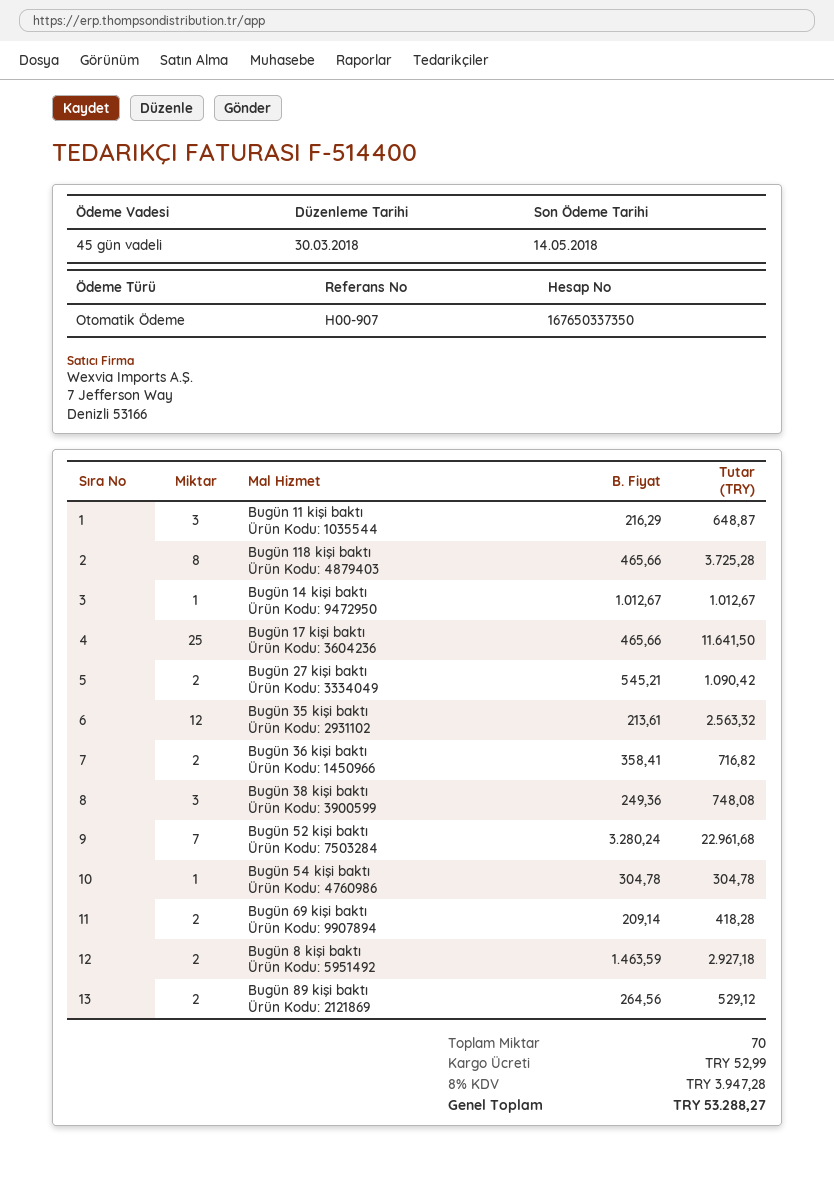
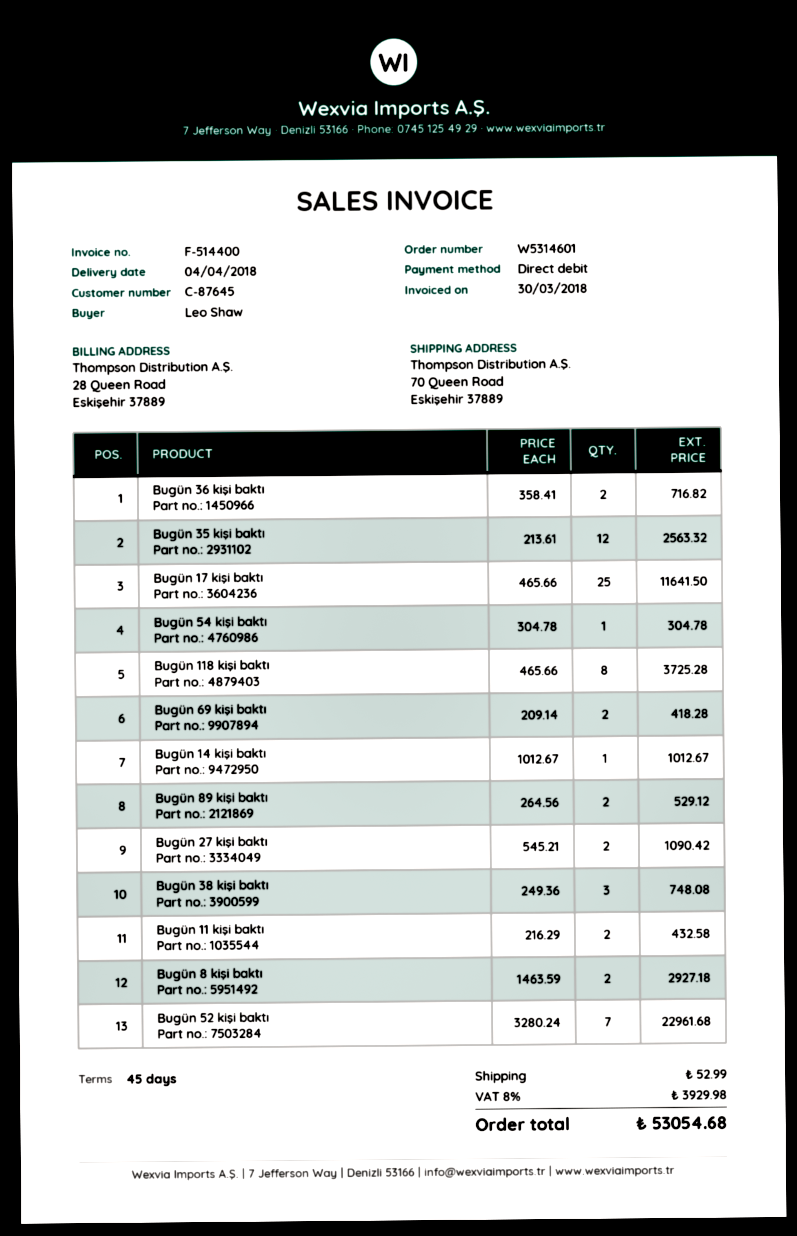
Bugün 11 kişi baktı: 3 x 216.29 = 648.87 -> 2 x 216.29 = 432.58
tax: 8% = 3947.28 -> 8% = 3929.98
total: 53288.27 -> 53054.68

